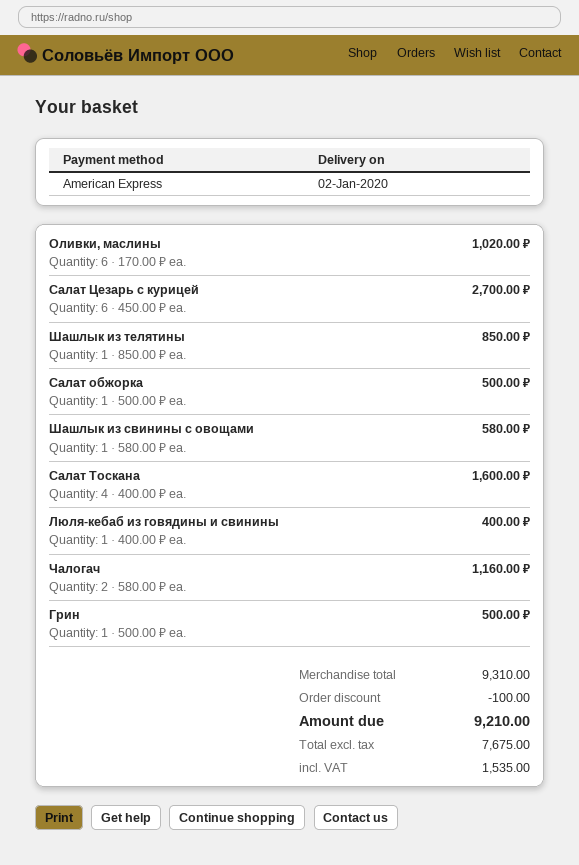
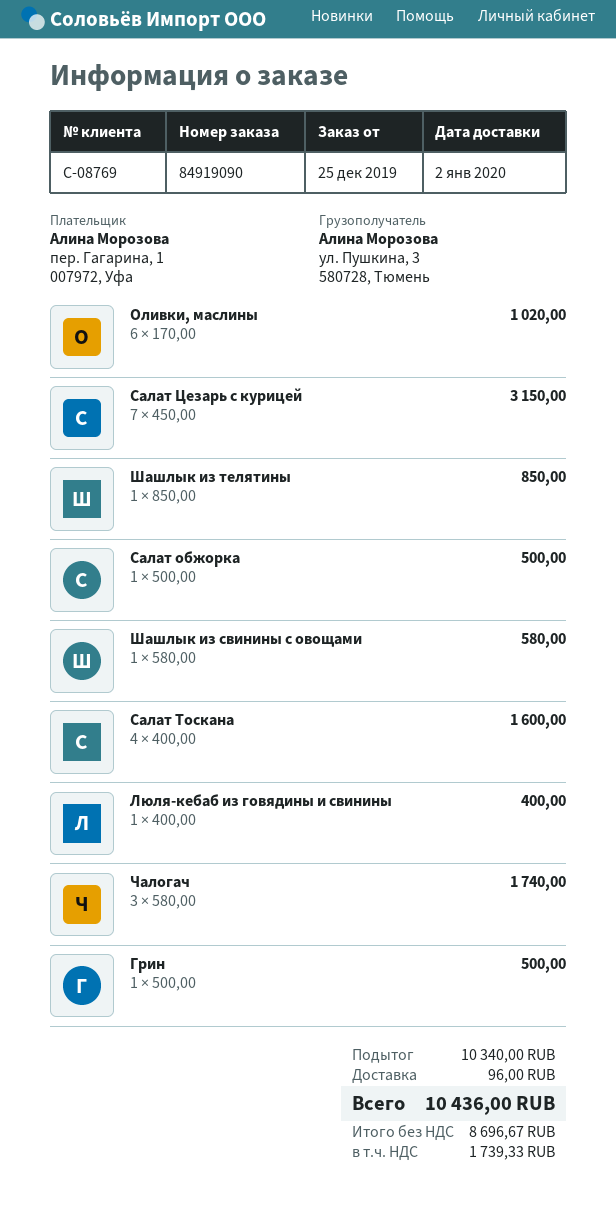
Салат Цезарь с курицей: 6 x 450.00 = 2700.00 -> 7 x 450.00 = 3150.00
Чалогач: 2 x 580.00 = 1160.00 -> 3 x 580.00 = 1740.00
subtotal: 9310.00 -> 10340.00
discount: 100.00 -> none
shipping: none -> 96.00
net: 7675.00 -> 8696.67
tax: 1535.00 -> 1739.33
total: 9210.00 -> 10436.00

